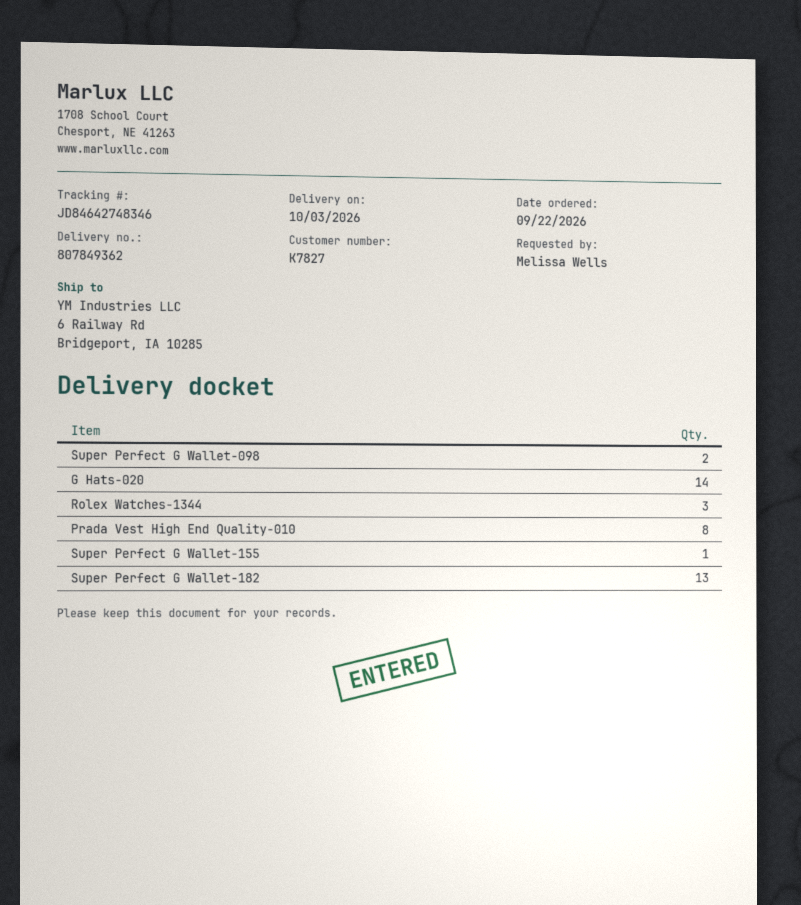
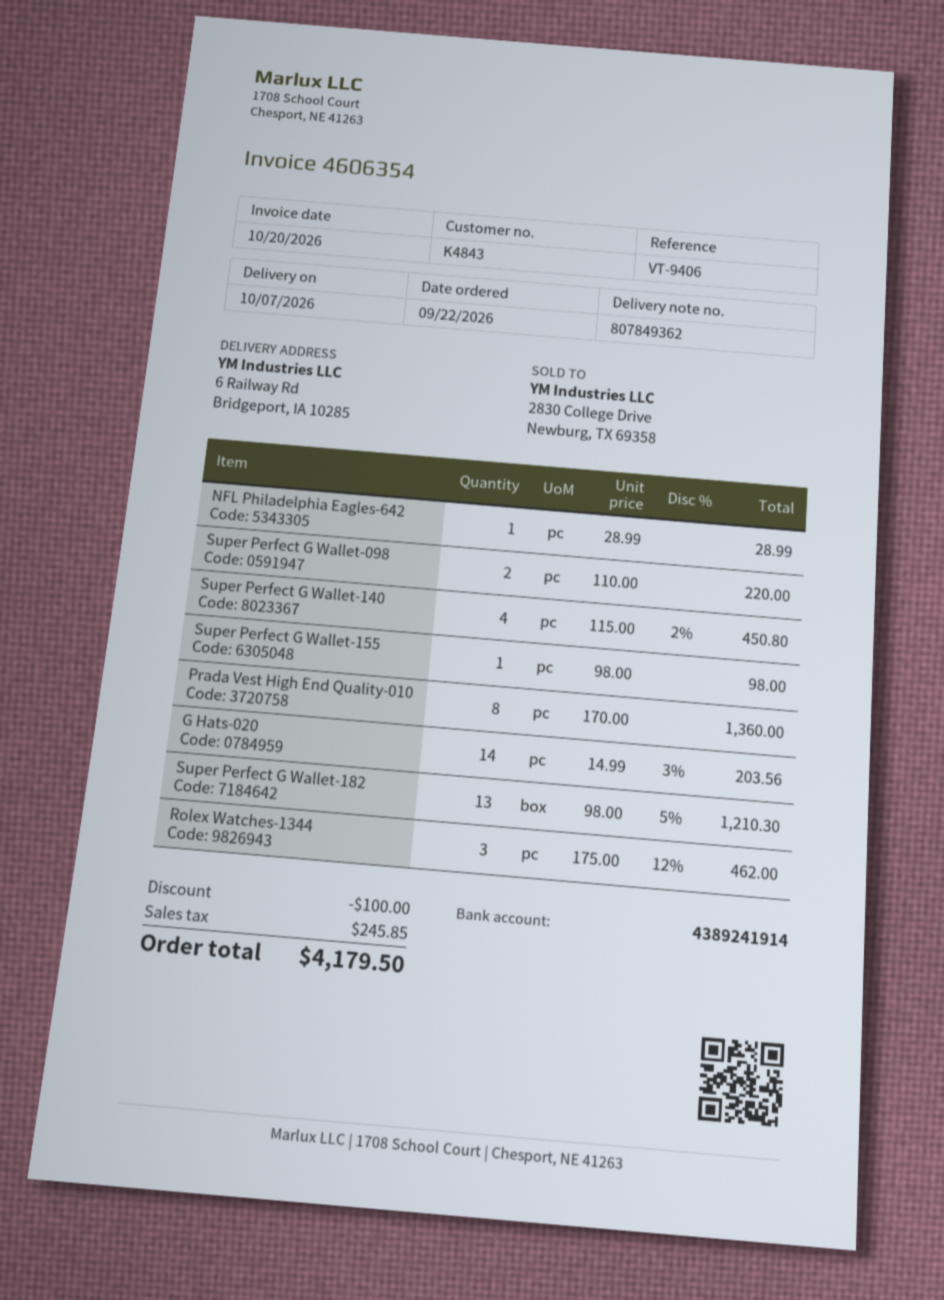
delivery date: 2026-10-03 -> 2026-10-07
customer number: K7827 -> K4843
NFL Philadelphia Eagles-642: none -> 1
Super Perfect G Wallet-140: none -> 4

